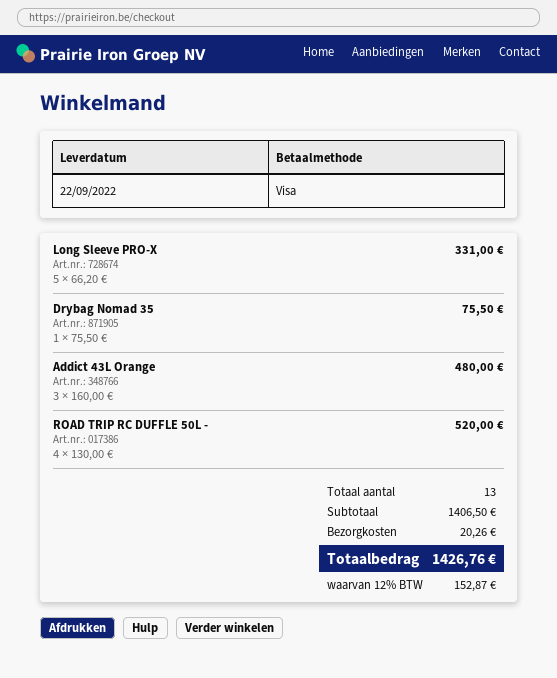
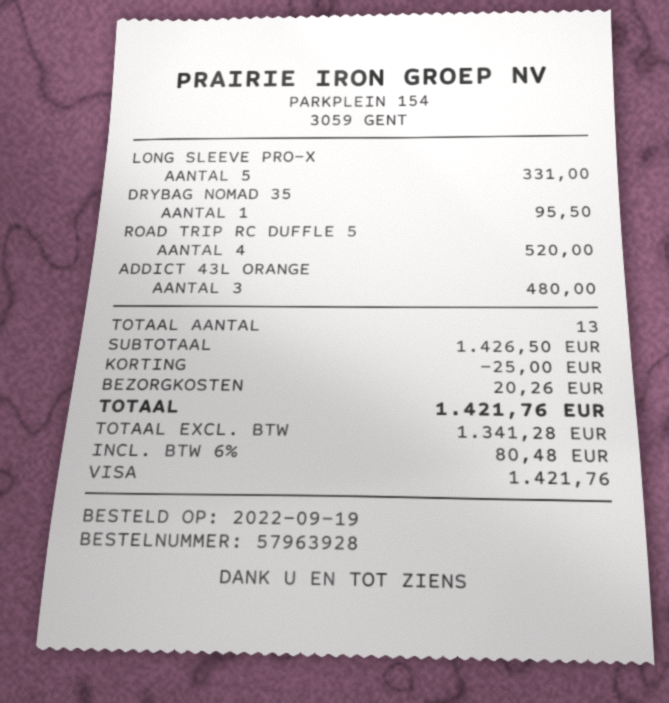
Drybag Nomad 35: 1 for 75.50 -> 1 for 95.50
subtotal: 1406.50 -> 1426.50
discount: none -> 25.00
tax: 12% = 152.87 -> 6% = 80.48
total: 1426.76 -> 1421.76

